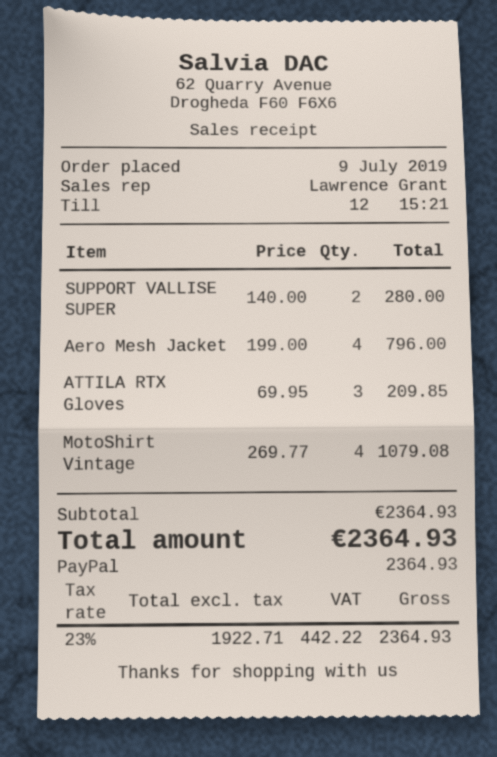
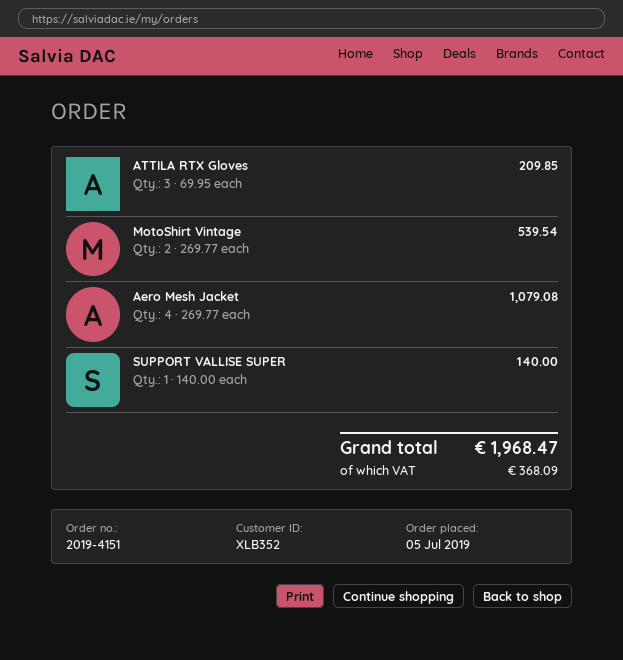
order date: 2019-07-09 -> 2019-07-05
SUPPORT VALLISE SUPER: 2 x 140.00 = 280.00 -> 1 x 140.00 = 140.00
Aero Mesh Jacket: 4 x 199.00 = 796.00 -> 4 x 269.77 = 1079.08
MotoShirt Vintage: 4 x 269.77 = 1079.08 -> 2 x 269.77 = 539.54
tax: 442.22 -> 368.09
total: 2364.93 -> 1968.47

